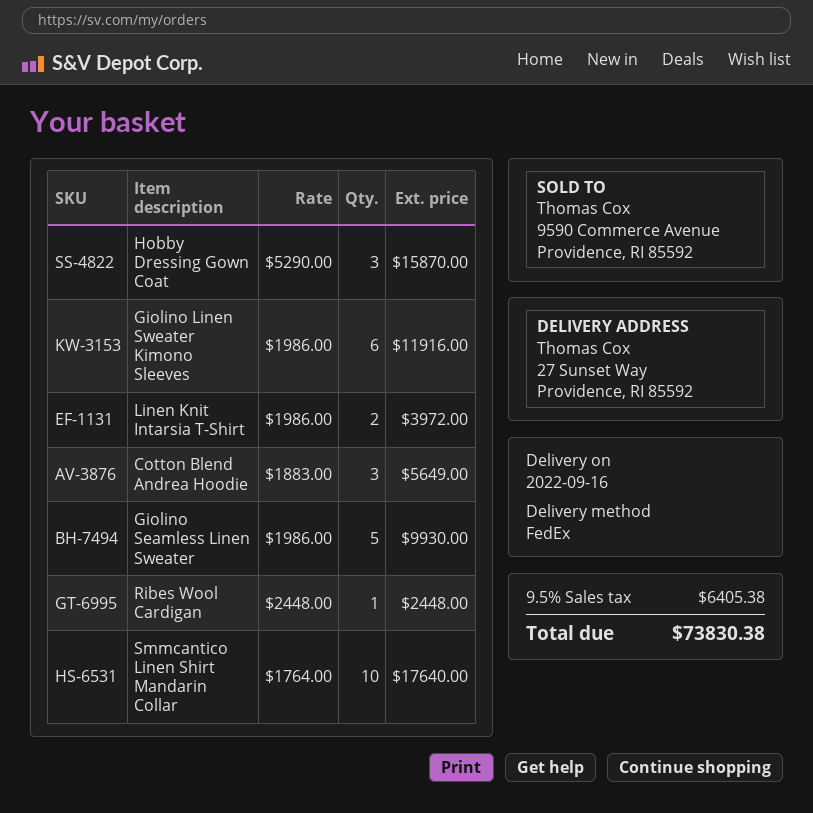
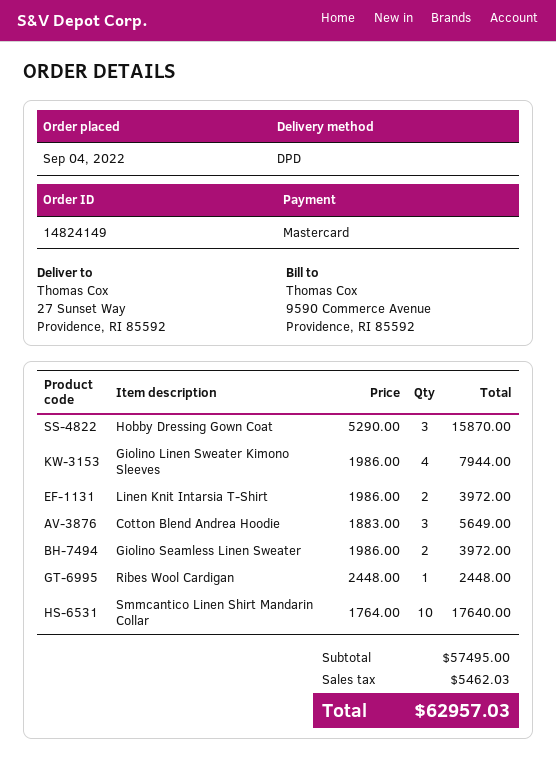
shipping method: FedEx -> DPD
Giolino Linen Sweater Kimono Sleeves: 6 x 1986.00 = 11916.00 -> 4 x 1986.00 = 7944.00
Giolino Seamless Linen Sweater: 5 x 1986.00 = 9930.00 -> 2 x 1986.00 = 3972.00
tax: 6405.38 -> 5462.03
total: 73830.38 -> 62957.03

